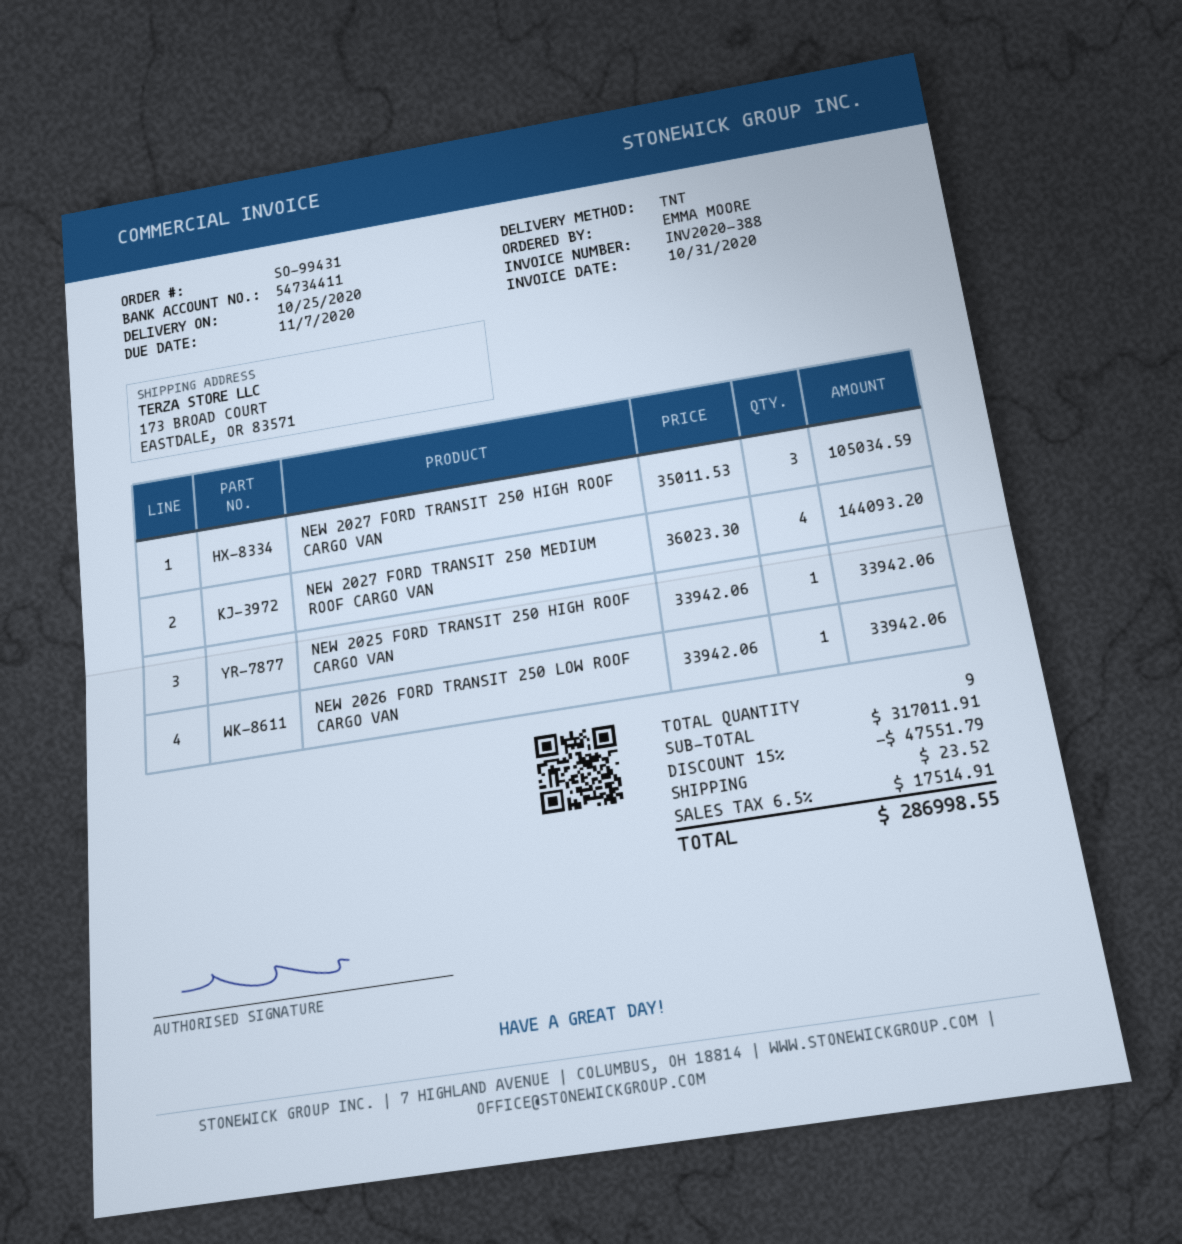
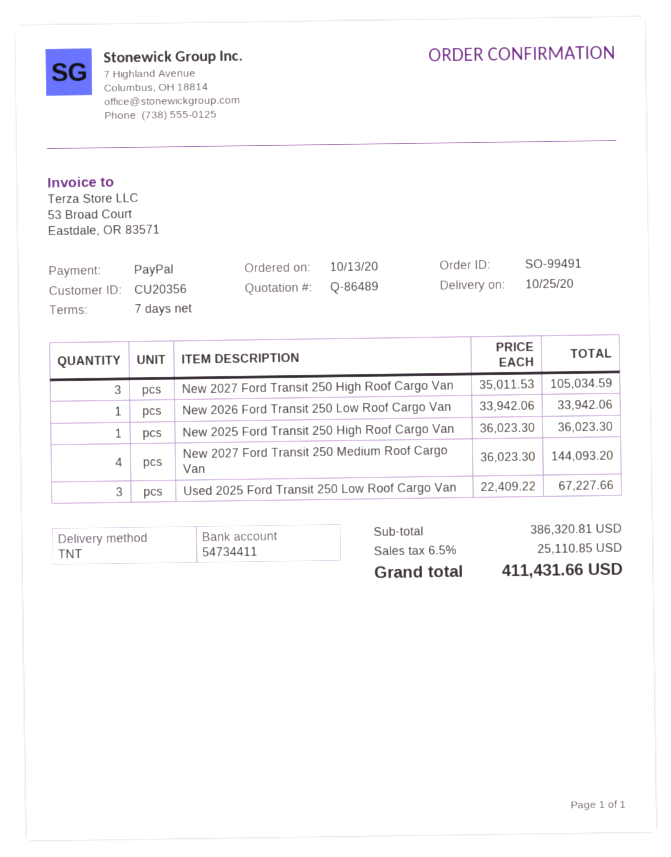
order number: SO-99431 -> SO-99491
NEW 2025 FORD TRANSIT 250 HIGH ROOF CARGO VAN: 1 x 33942.06 = 33942.06 -> 1 x 36023.30 = 36023.30
Used 2025 Ford Transit 250 Low Roof Cargo Van: none -> 3 x 22409.22 = 67227.66
subtotal: 317011.91 -> 386320.81
discount: 15% = 47551.79 -> none
shipping: 23.52 -> none
tax: 6.5% = 17514.91 -> 6.5% = 25110.85
total: 286998.55 -> 411431.66

